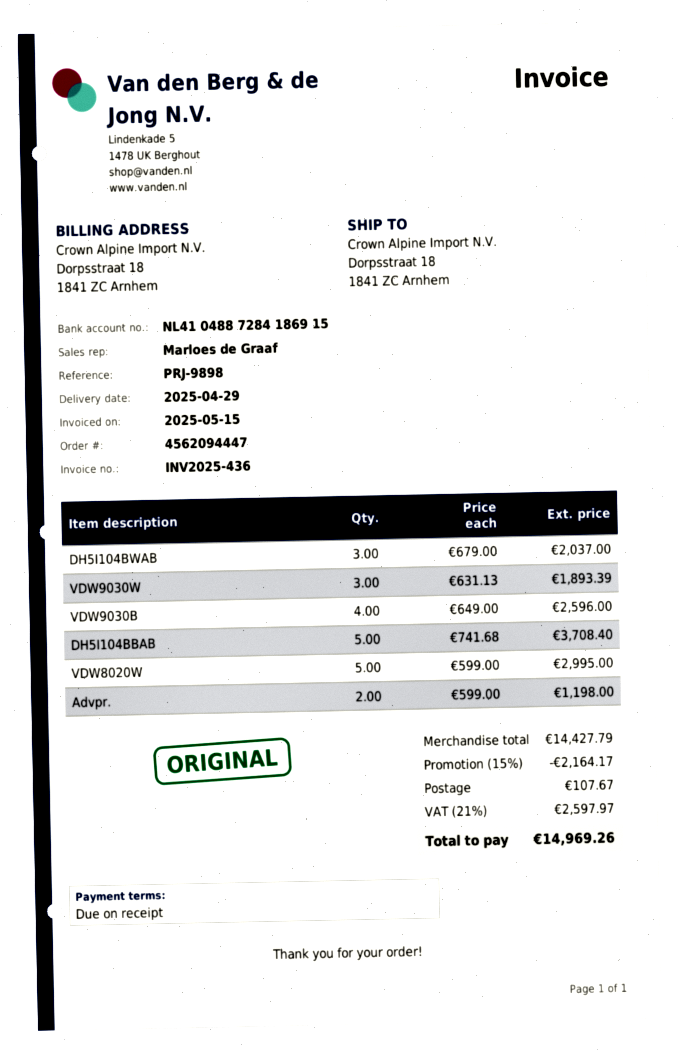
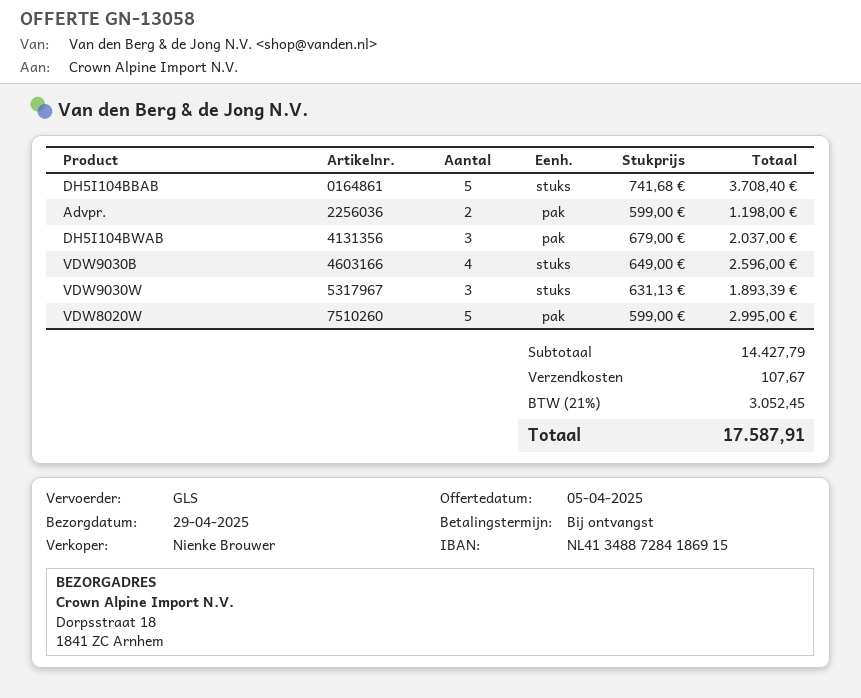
sales rep: Marloes de Graaf -> Nienke Brouwer
bank account: NL4104887284186915 -> NL4134887284186915
discount: 15% = 2164.17 -> none
tax: 21% = 2597.97 -> 21% = 3052.45
total: 14969.26 -> 17587.91

